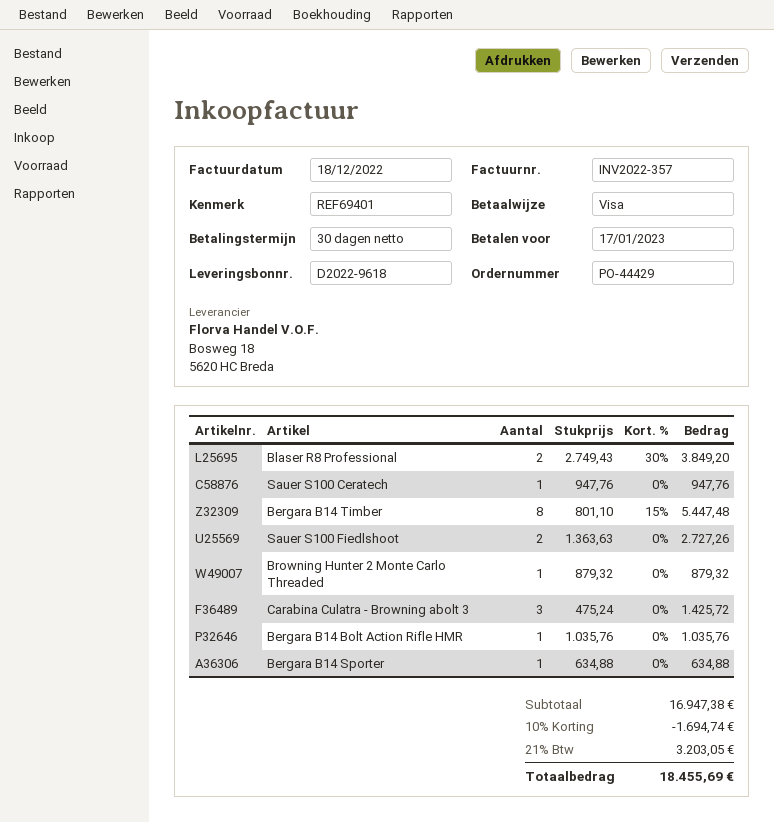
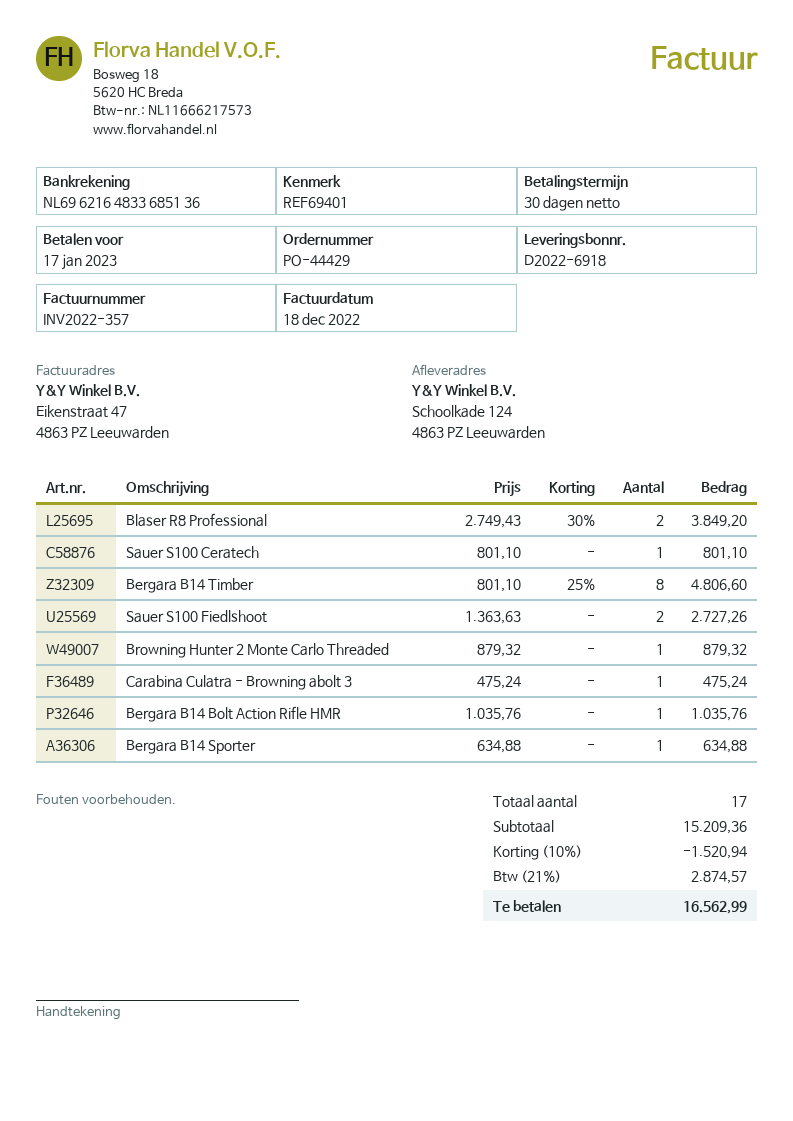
delivery note number: D2022-9618 -> D2022-6918
Sauer S100 Ceratech: 1 x 947.76 = 947.76 -> 1 x 801.10 = 801.10
Bergara B14 Timber: 8 x 801.10 - 15% = 5447.48 -> 8 x 801.10 - 25% = 4806.60
Carabina Culatra - Browning abolt 3: 3 x 475.24 = 1425.72 -> 1 x 475.24 = 475.24
subtotal: 16947.38 -> 15209.36
discount: 10% = 1694.74 -> 10% = 1520.94
tax: 21% = 3203.05 -> 21% = 2874.57
total: 18455.69 -> 16562.99

